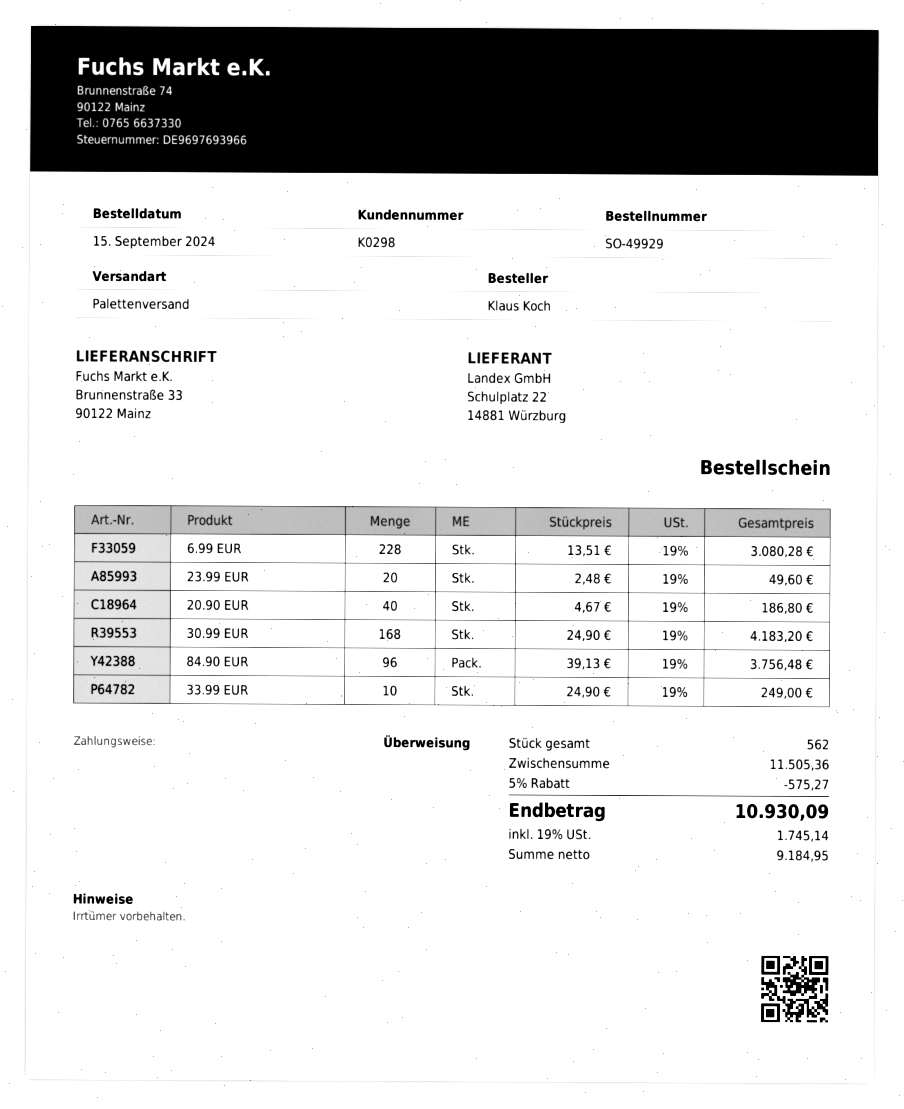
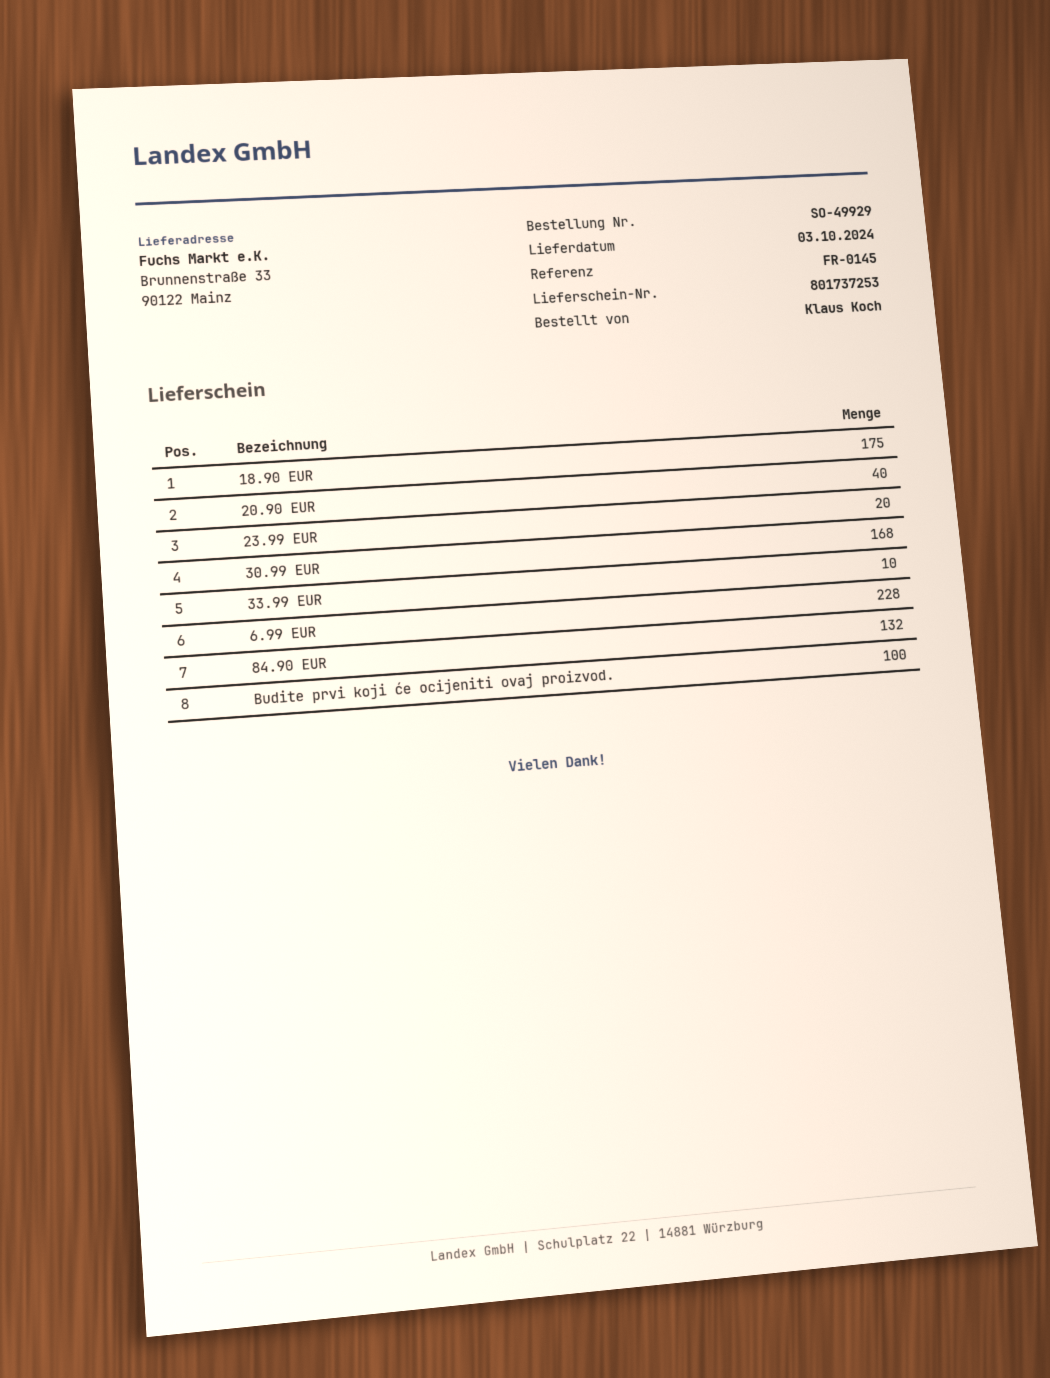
84.90 EUR: 96 -> 132
18.90 EUR: none -> 175
Budite prvi koji će ocijeniti ovaj proizvod.: none -> 100

